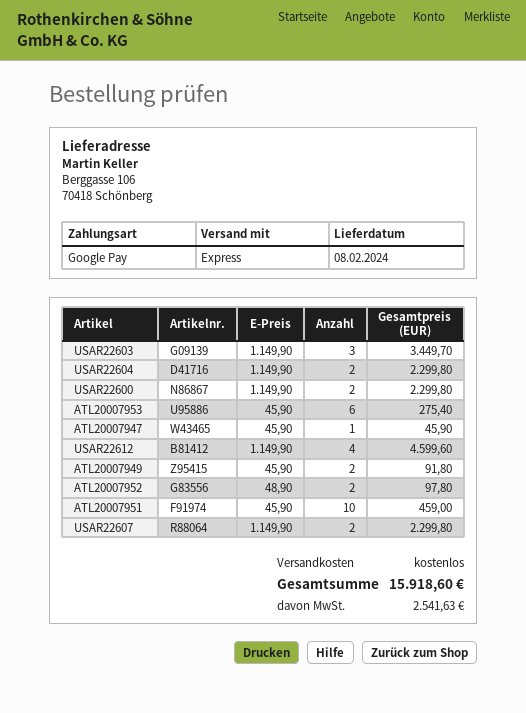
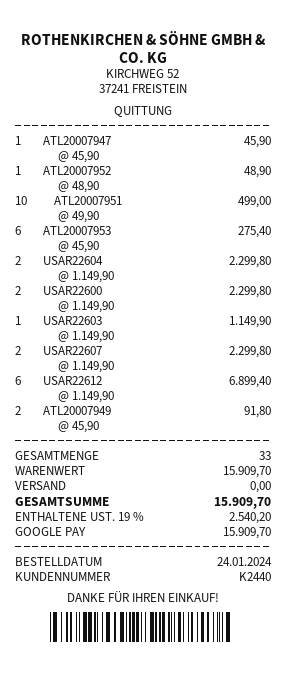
USAR22603: 3 x 1149.90 = 3449.70 -> 1 x 1149.90 = 1149.90
USAR22612: 4 x 1149.90 = 4599.60 -> 6 x 1149.90 = 6899.40
ATL20007952: 2 x 48.90 = 97.80 -> 1 x 48.90 = 48.90
ATL20007951: 10 x 45.90 = 459.00 -> 10 x 49.90 = 499.00
tax: 2541.63 -> 2540.20
total: 15918.60 -> 15909.70

